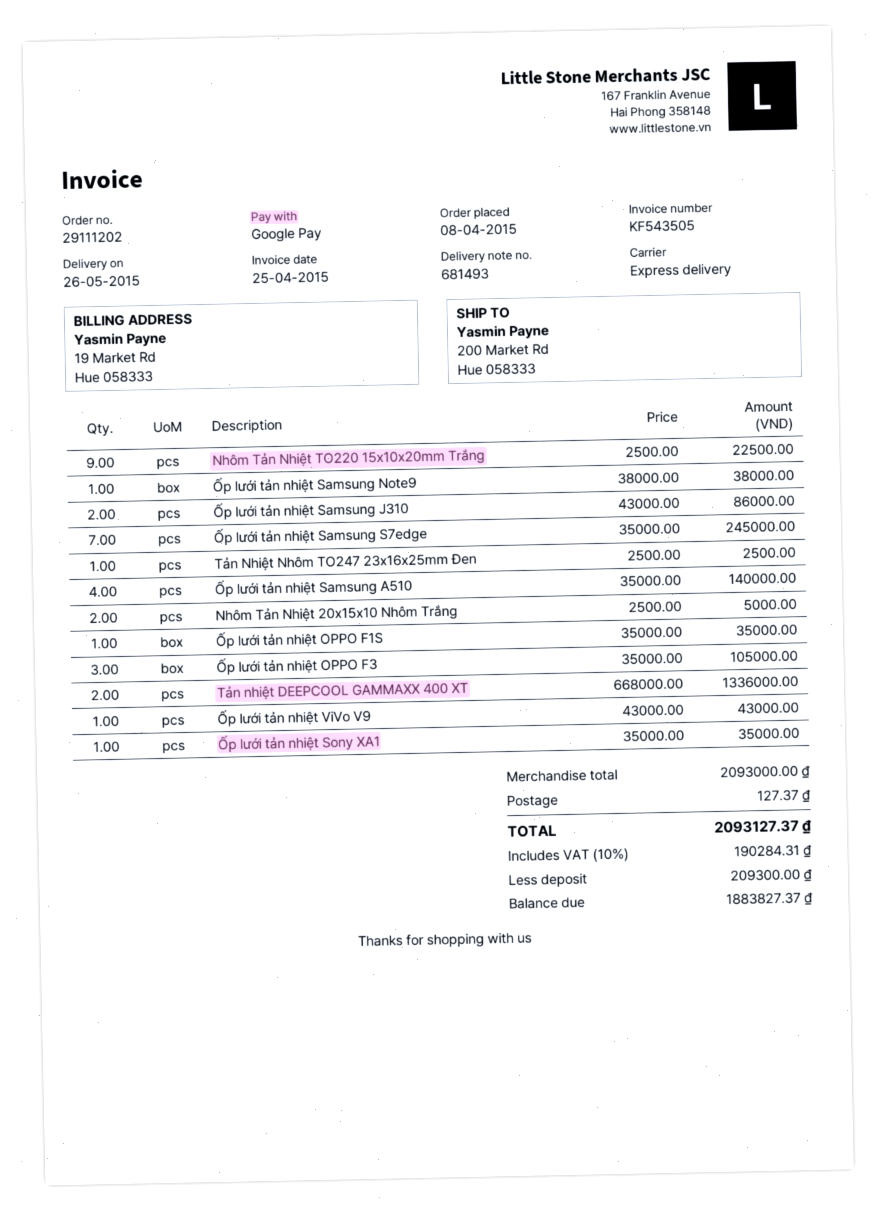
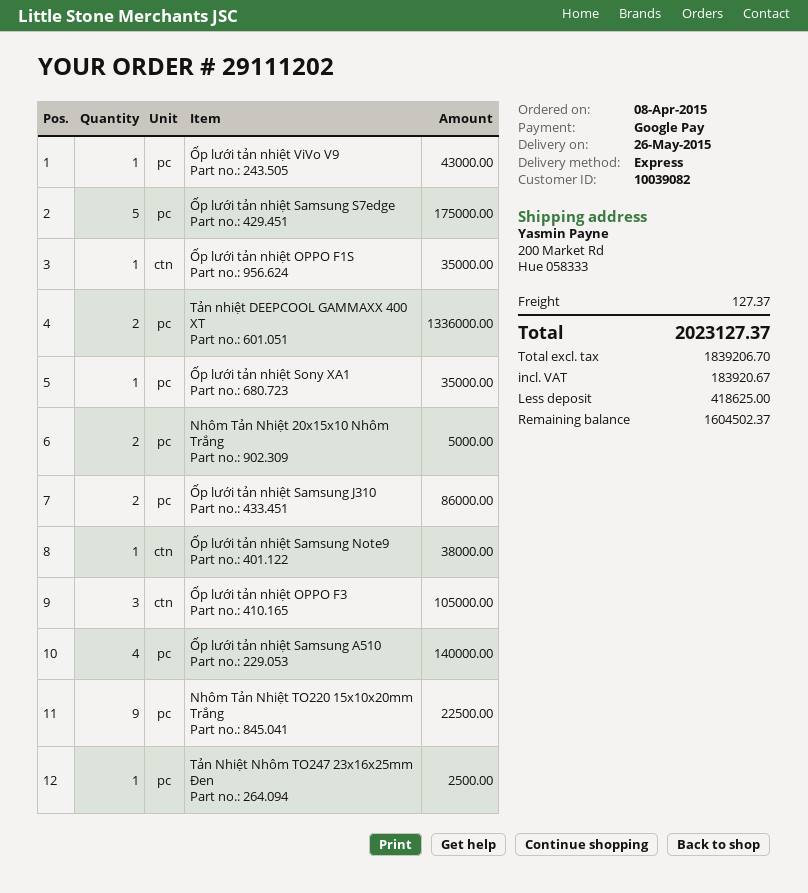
Ốp lưới tản nhiệt Samsung S7edge: 7 for 245000.00 -> 5 for 175000.00
tax: 190284.31 -> 183920.67
total: 2093127.37 -> 2023127.37
deposit: 209300.00 -> 418625.00
balance: 1883827.37 -> 1604502.37

